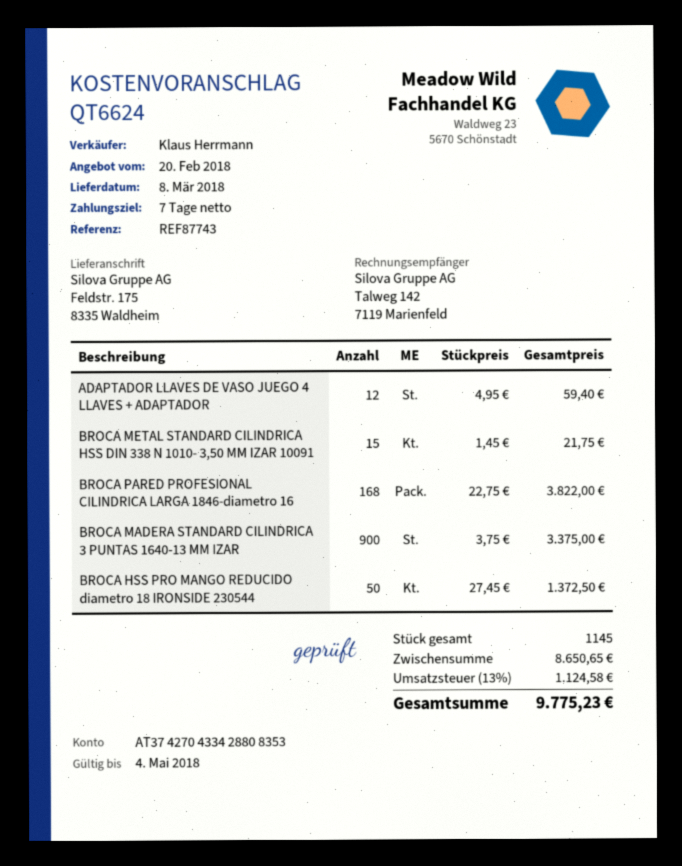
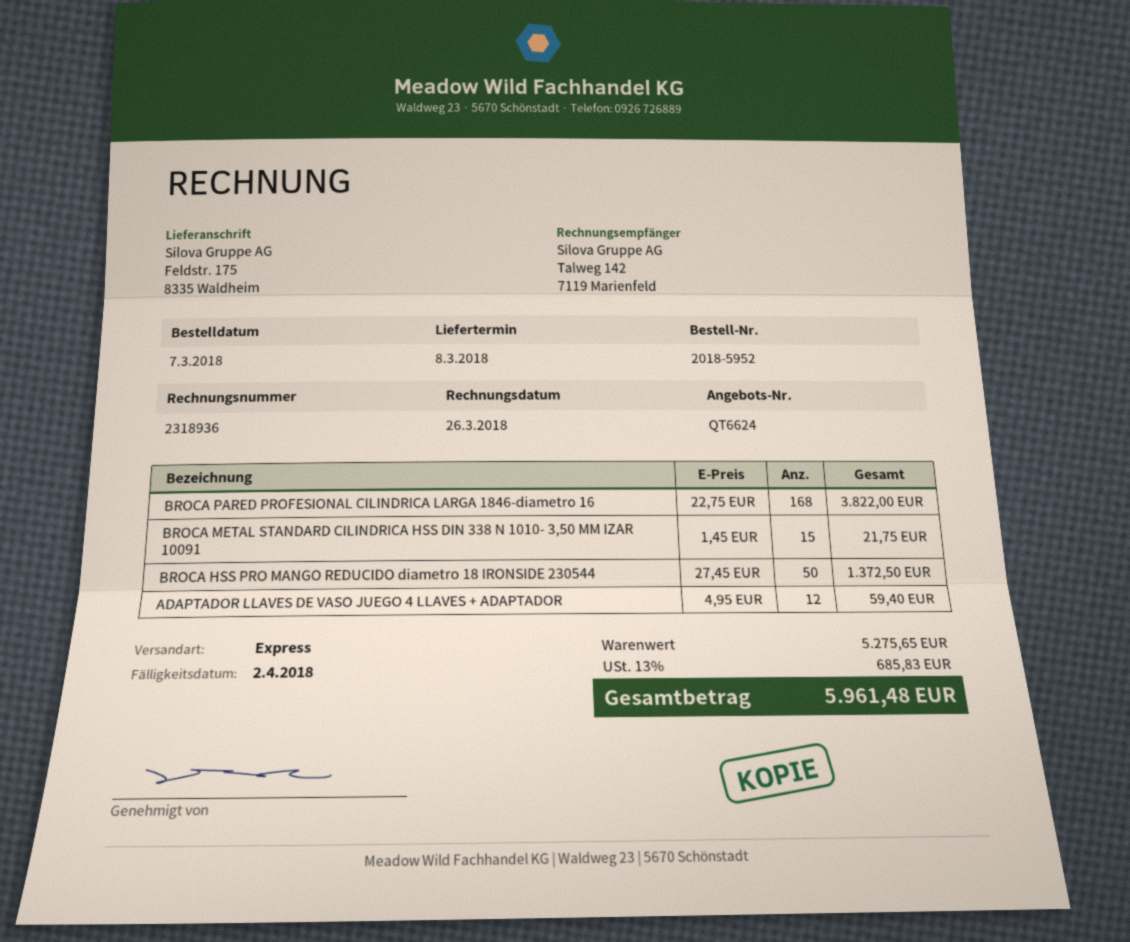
BROCA MADERA STANDARD CILINDRICA 3 PUNTAS 1640-13 MM IZAR: 900 x 3.75 = 3375.00 -> none
subtotal: 8650.65 -> 5275.65
tax: 13% = 1124.58 -> 13% = 685.83
total: 9775.23 -> 5961.48

